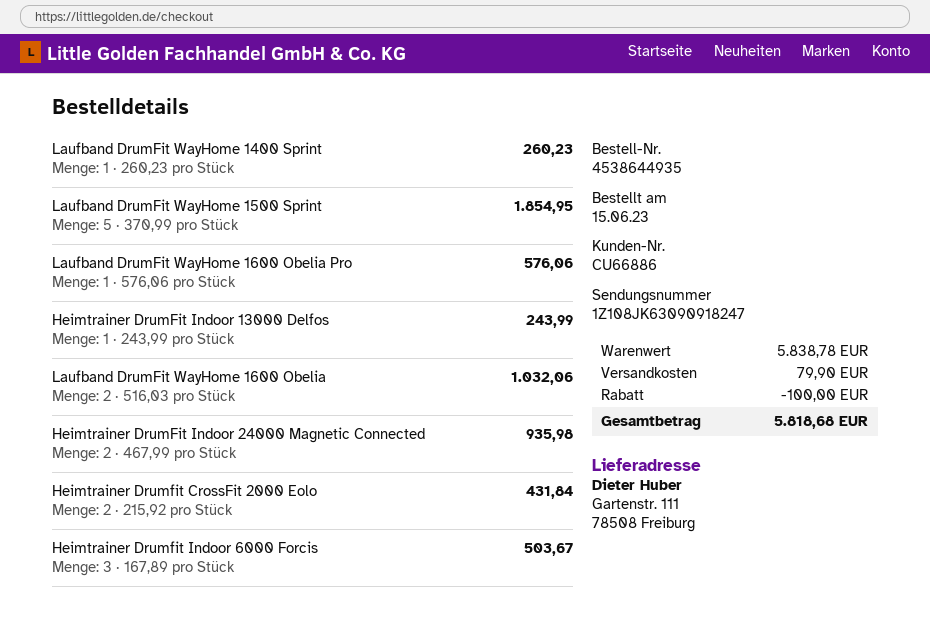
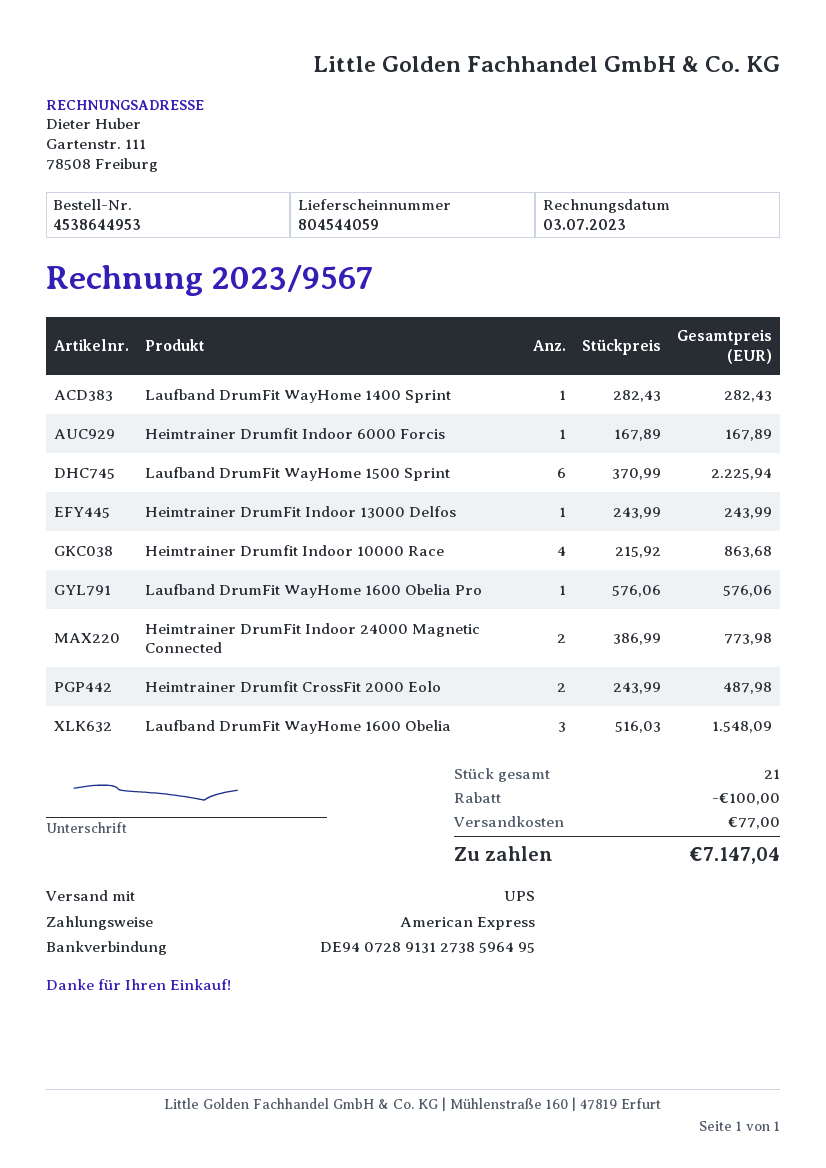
order number: 4538644935 -> 4538644953
Laufband DrumFit WayHome 1400 Sprint: 1 x 260.23 = 260.23 -> 1 x 282.43 = 282.43
Laufband DrumFit WayHome 1500 Sprint: 5 x 370.99 = 1854.95 -> 6 x 370.99 = 2225.94
Laufband DrumFit WayHome 1600 Obelia: 2 x 516.03 = 1032.06 -> 3 x 516.03 = 1548.09
Heimtrainer DrumFit Indoor 24000 Magnetic Connected: 2 x 467.99 = 935.98 -> 2 x 386.99 = 773.98
Heimtrainer Drumfit CrossFit 2000 Eolo: 2 x 215.92 = 431.84 -> 2 x 243.99 = 487.98
Heimtrainer Drumfit Indoor 6000 Forcis: 3 x 167.89 = 503.67 -> 1 x 167.89 = 167.89
Heimtrainer Drumfit Indoor 10000 Race: none -> 4 x 215.92 = 863.68
shipping: 79.90 -> 77.00
total: 5818.68 -> 7147.04

